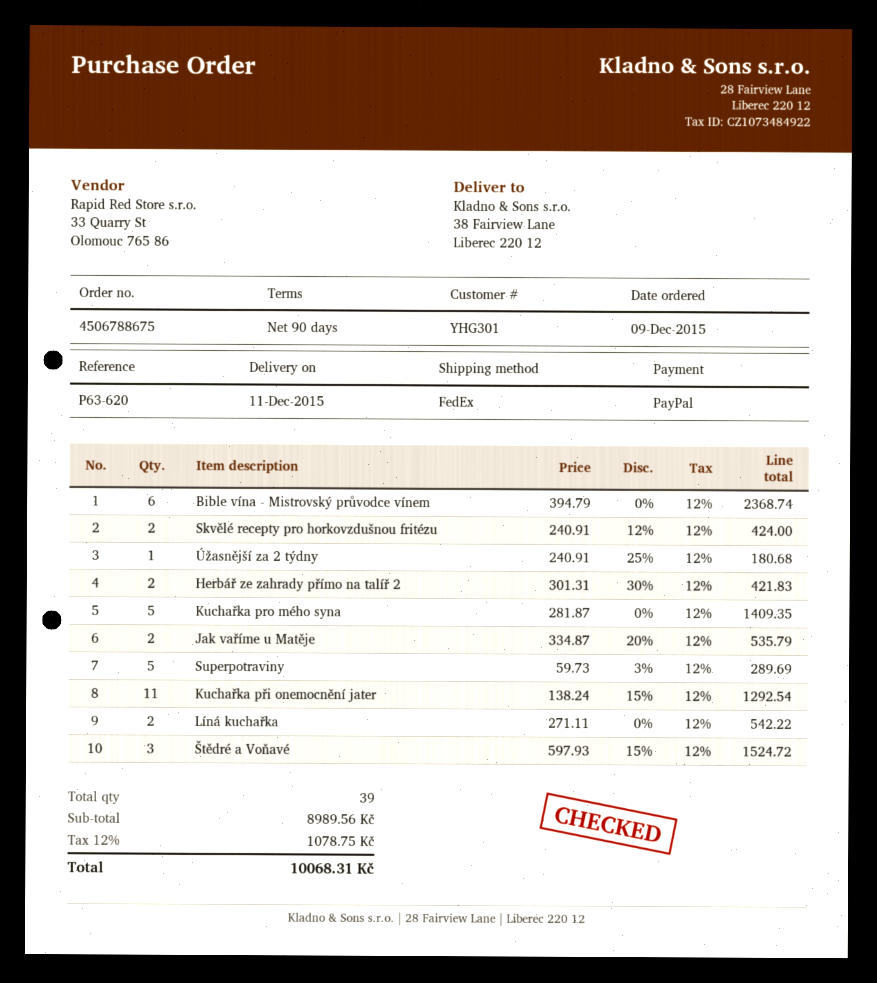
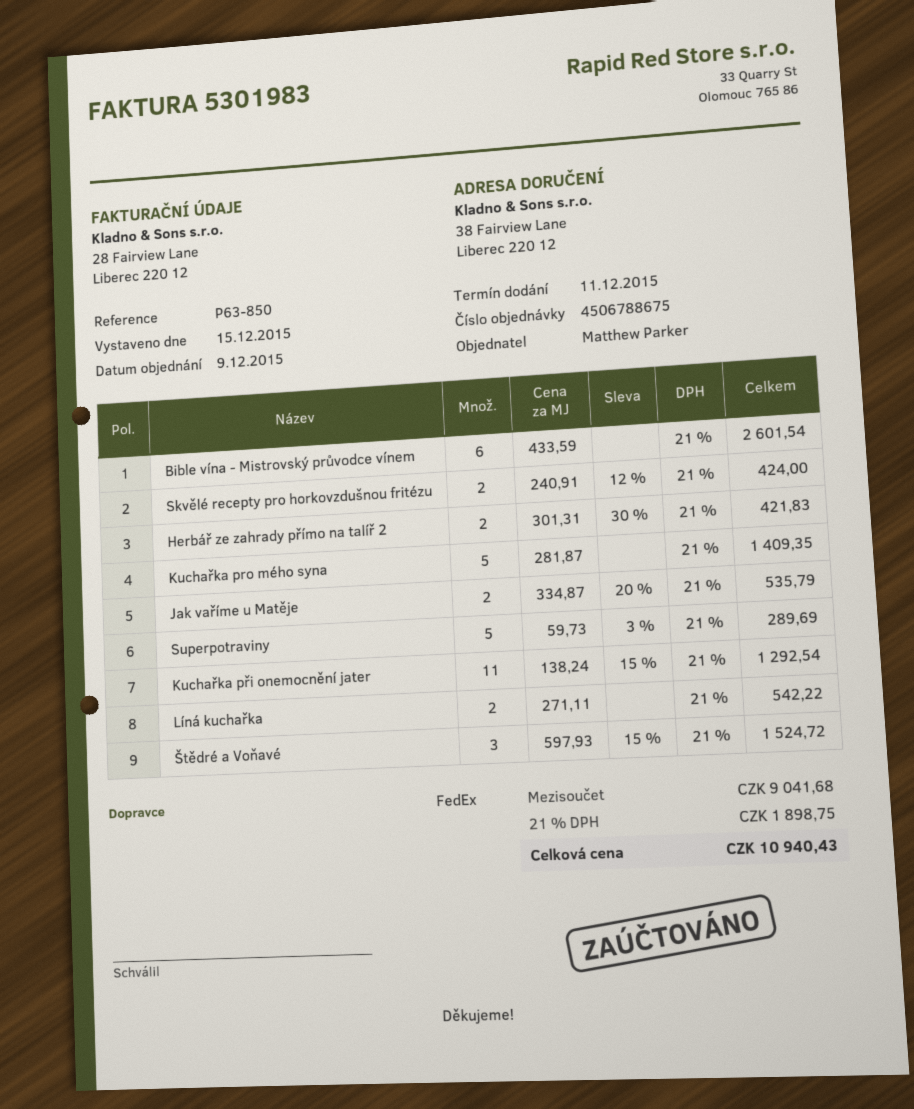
reference: P63-620 -> P63-850
Bible vína - Mistrovský průvodce vínem: 6 x 394.79 = 2368.74 -> 6 x 433.59 = 2601.54
Úžasnější za 2 týdny: 1 x 240.91 - 25% = 180.68 -> none
subtotal: 8989.56 -> 9041.68
tax: 12% = 1078.75 -> 21% = 1898.75
total: 10068.31 -> 10940.43

